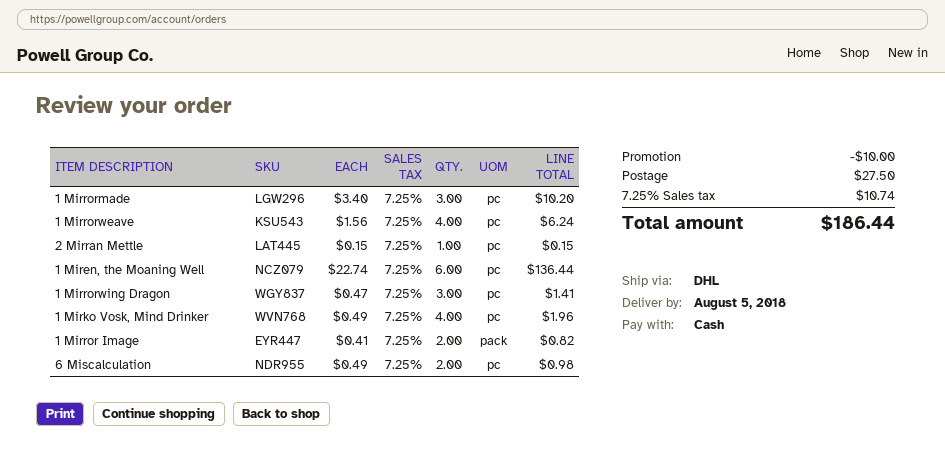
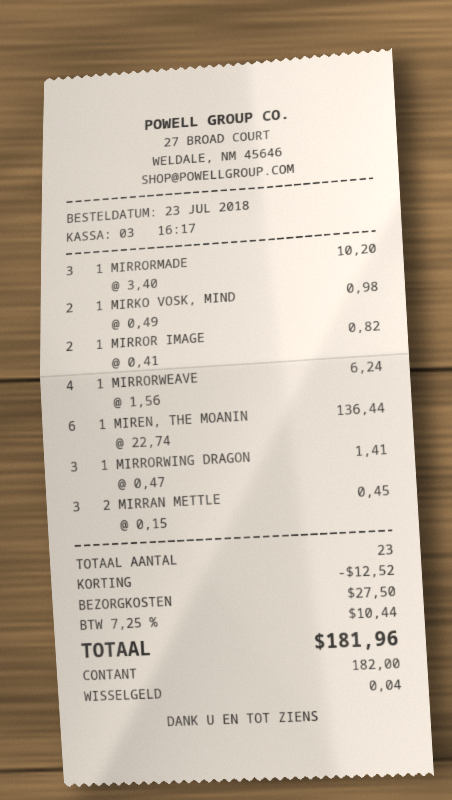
2 Mirran Mettle: 1 x 0.15 = 0.15 -> 3 x 0.15 = 0.45
1 Mirko Vosk, Mind Drinker: 4 x 0.49 = 1.96 -> 2 x 0.49 = 0.98
6 Miscalculation: 2 x 0.49 = 0.98 -> none
discount: 10.00 -> 12.52
tax: 7.25% = 10.74 -> 7.25% = 10.44
total: 186.44 -> 181.96

